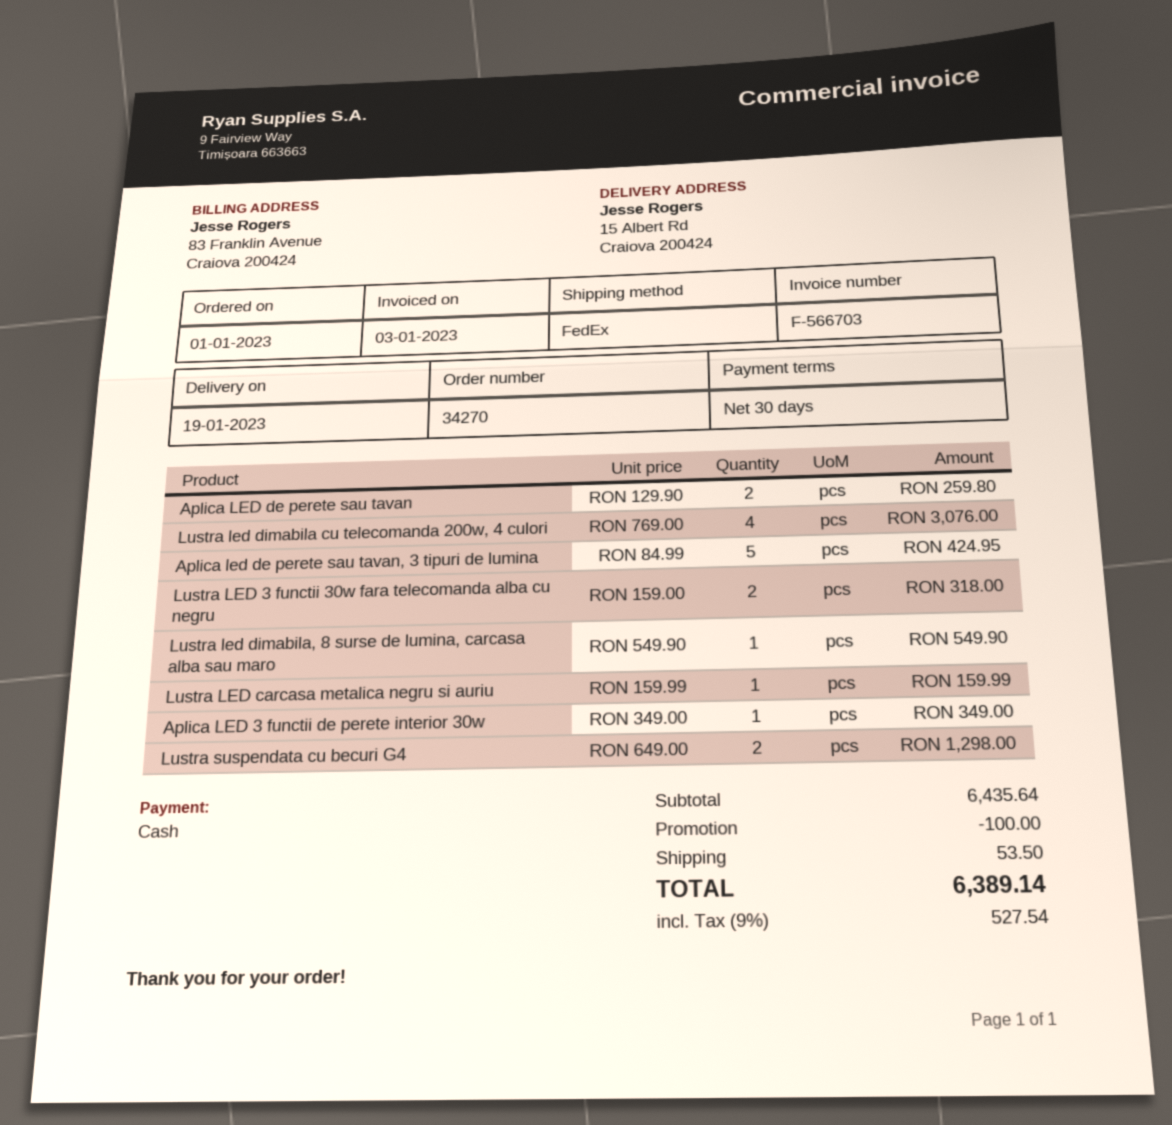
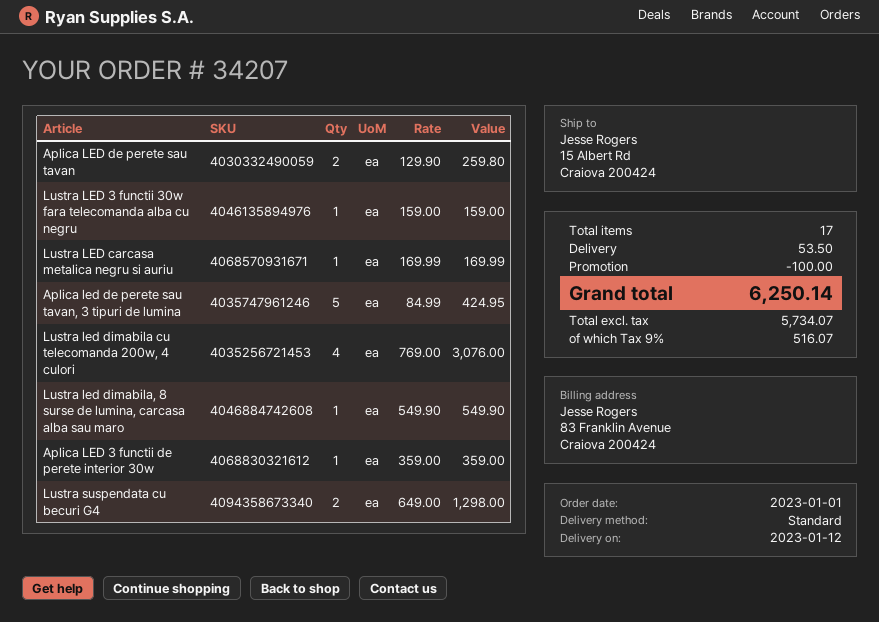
order number: 34270 -> 34207
delivery date: 2023-01-19 -> 2023-01-12
shipping method: FedEx -> standard
Lustra LED 3 functii 30w fara telecomanda alba cu negru: 2 x 159.00 = 318.00 -> 1 x 159.00 = 159.00
Lustra LED carcasa metalica negru si auriu: 1 x 159.99 = 159.99 -> 1 x 169.99 = 169.99
Aplica LED 3 functii de perete interior 30w: 1 x 349.00 = 349.00 -> 1 x 359.00 = 359.00
tax: 9% = 527.54 -> 9% = 516.07
total: 6389.14 -> 6250.14

